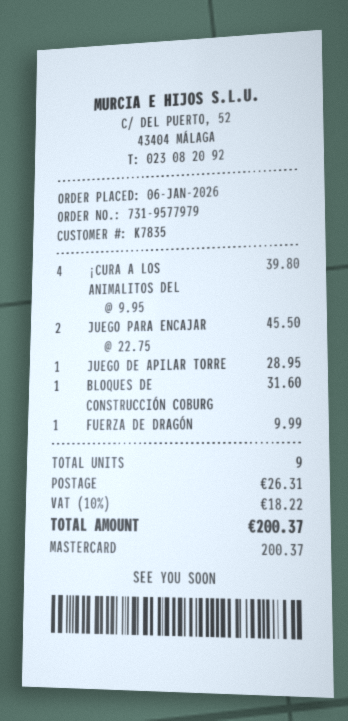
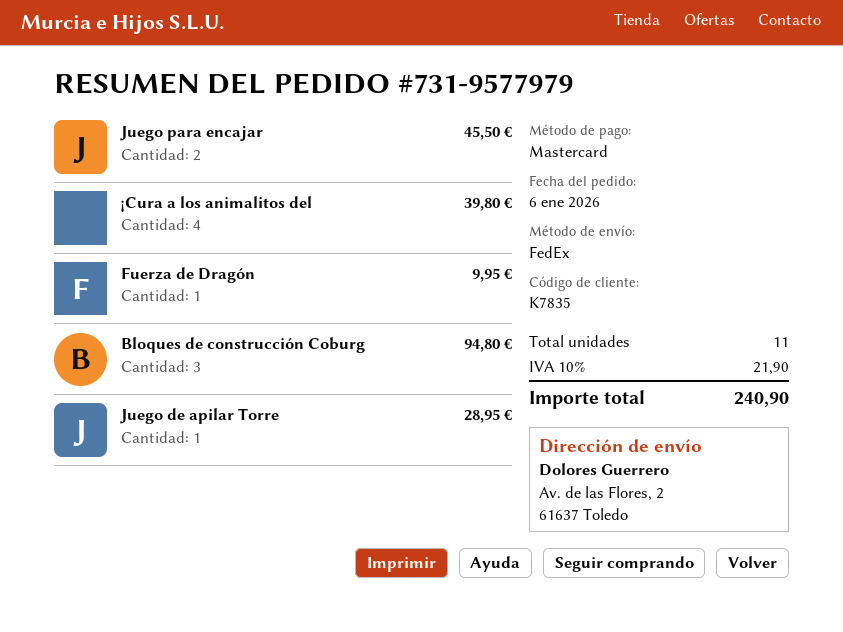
BLOQUES DE CONSTRUCCIÓN COBURG: 1 for 31.60 -> 3 for 94.80
FUERZA DE DRAGÓN: 1 for 9.99 -> 1 for 9.95
total quantity: 9 -> 11
shipping: 26.31 -> none
tax: 10% = 18.22 -> 10% = 21.90
total: 200.37 -> 240.90

